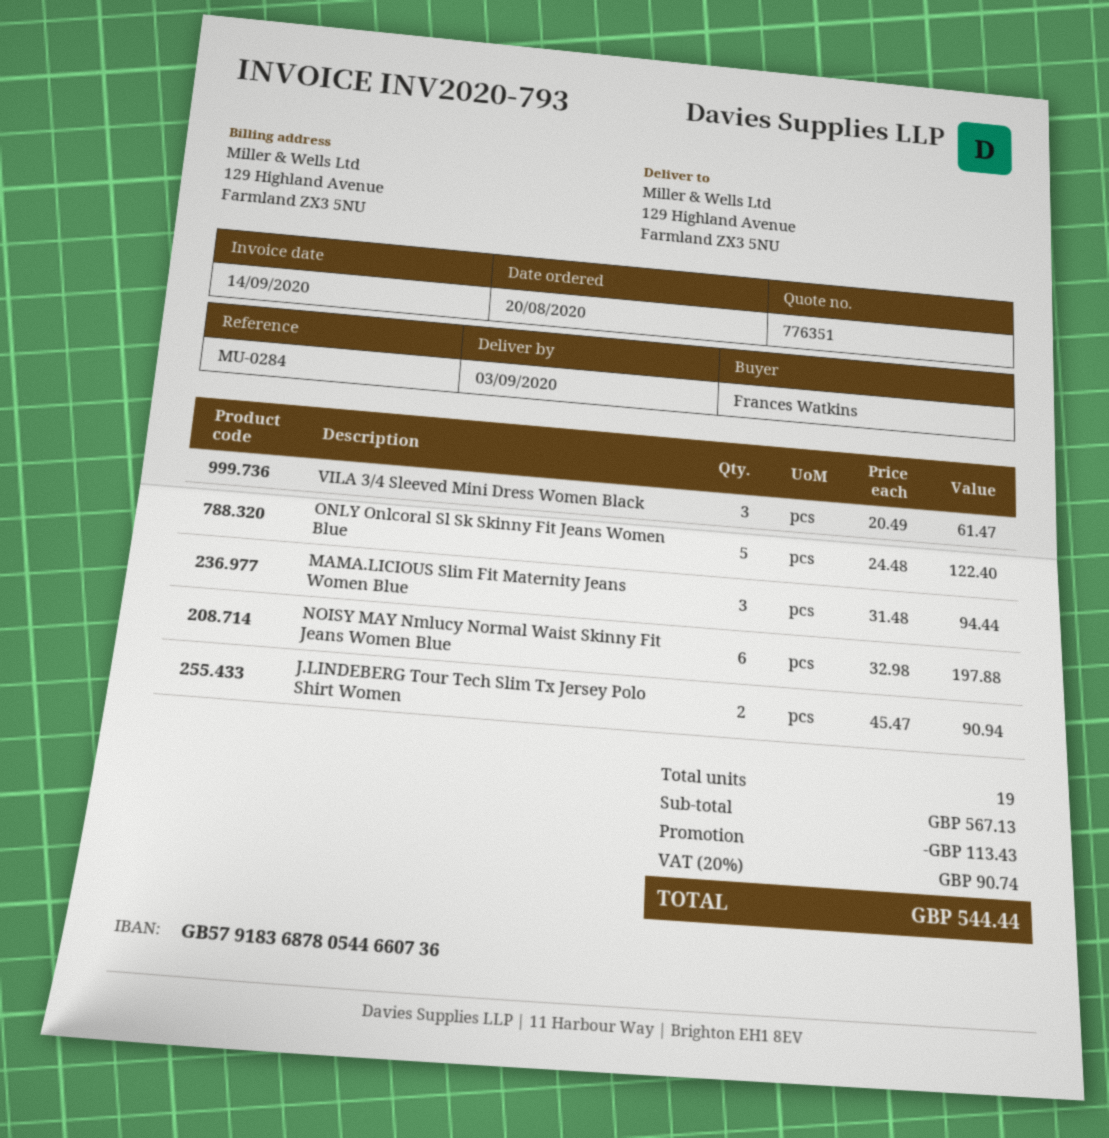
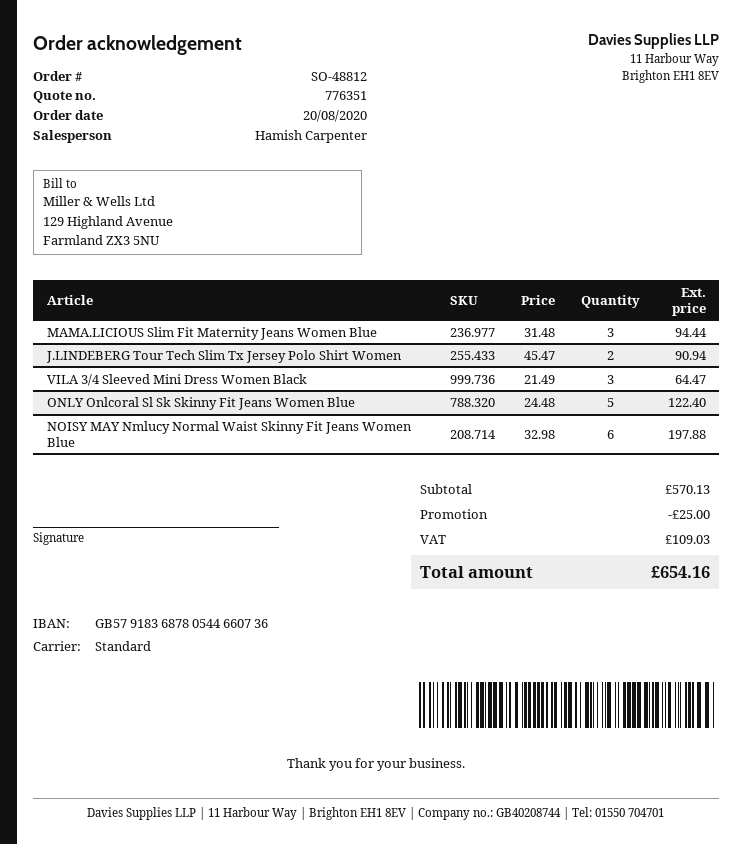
VILA 3/4 Sleeved Mini Dress Women Black: 3 x 20.49 = 61.47 -> 3 x 21.49 = 64.47
subtotal: 567.13 -> 570.13
discount: 113.43 -> 25.00
tax: 90.74 -> 109.03
total: 544.44 -> 654.16

